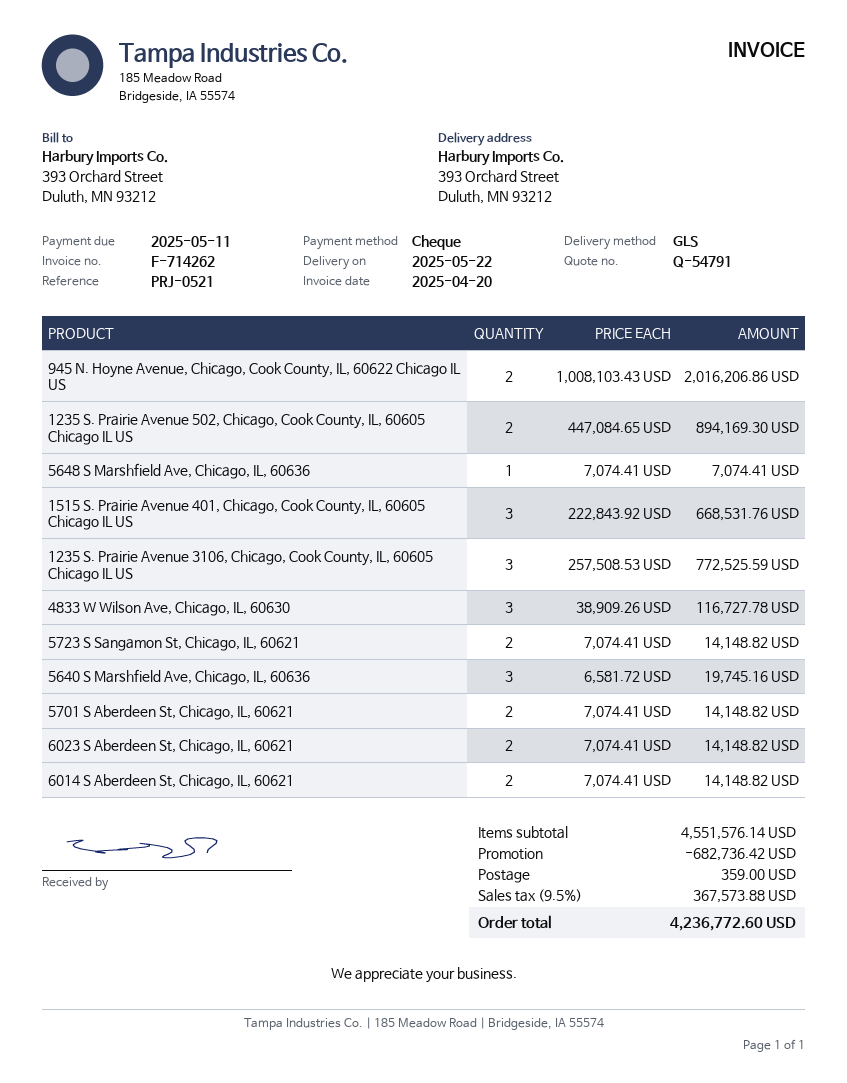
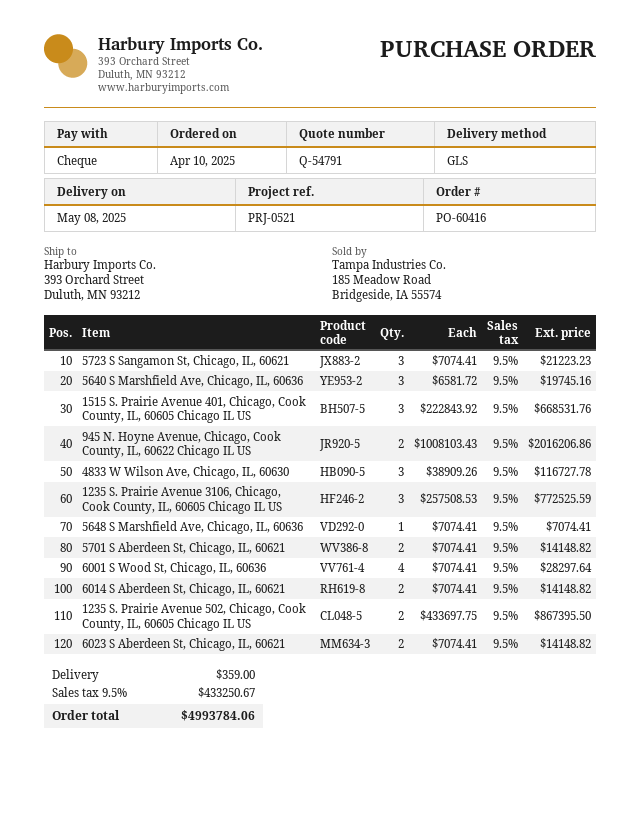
delivery date: 2025-05-22 -> 2025-05-08
1235 S. Prairie Avenue 502, Chicago, Cook County, IL, 60605 Chicago IL US: 2 x 447084.65 = 894169.30 -> 2 x 433697.75 = 867395.50
5723 S Sangamon St, Chicago, IL, 60621: 2 x 7074.41 = 14148.82 -> 3 x 7074.41 = 21223.23
6001 S Wood St, Chicago, IL, 60636: none -> 4 x 7074.41 = 28297.64
discount: 682736.42 -> none
tax: 9.5% = 367573.88 -> 9.5% = 433250.67
total: 4236772.60 -> 4993784.06

